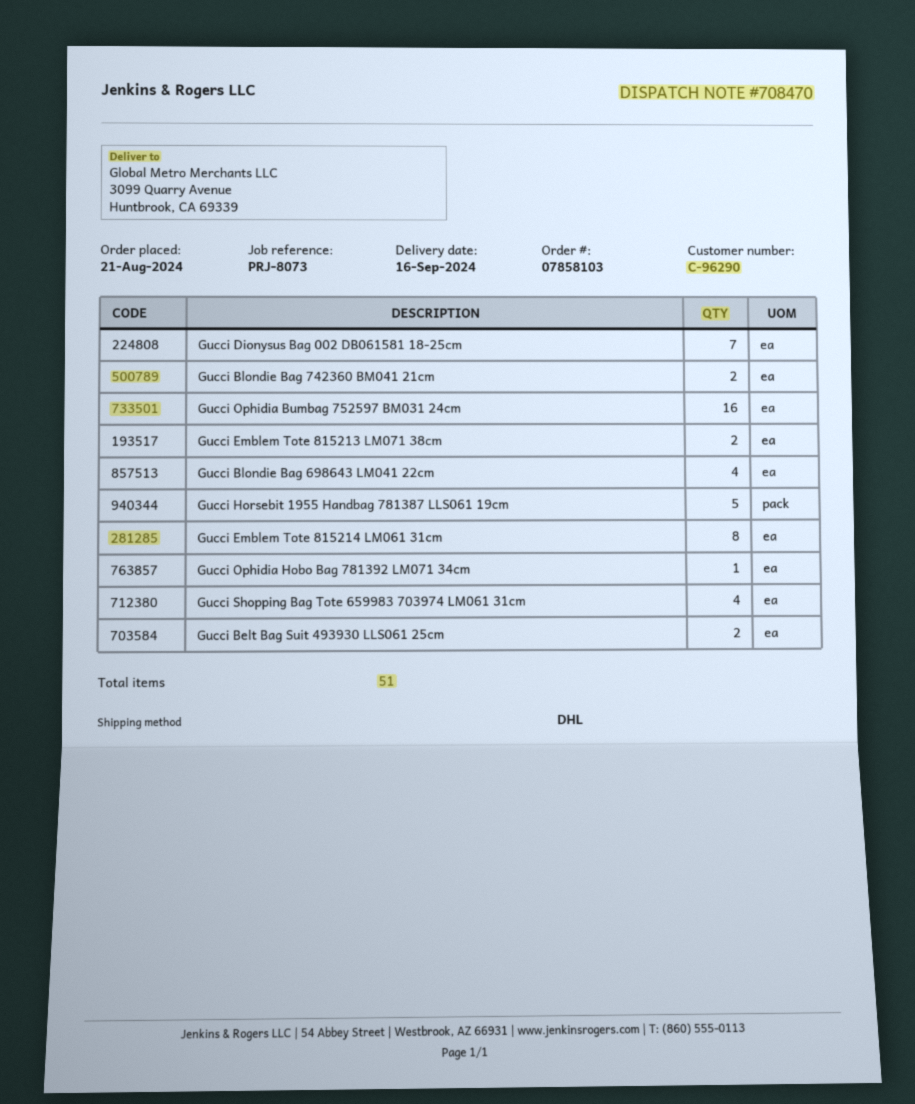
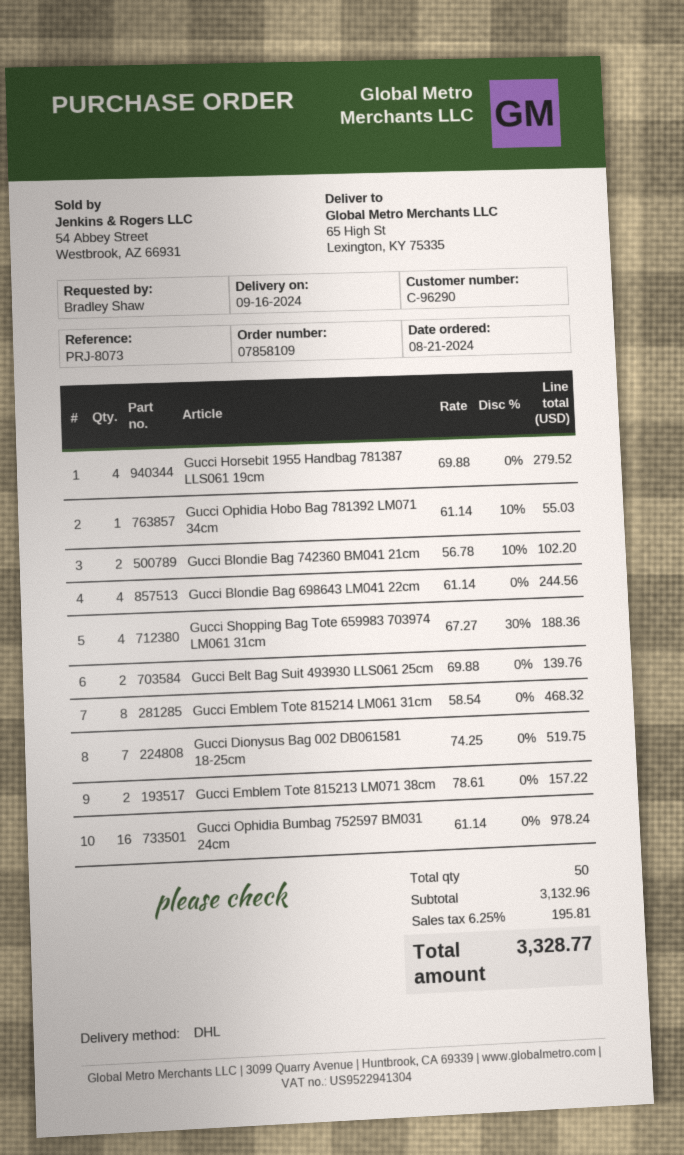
order number: 07858103 -> 07858109
ship to: 3099 Quarry Avenue, Huntbrook, CA 69339 -> 65 High St, Lexington, KY 75335
Gucci Horsebit 1955 Handbag 781387 LLS061 19cm: 5 -> 4
total quantity: 51 -> 50

